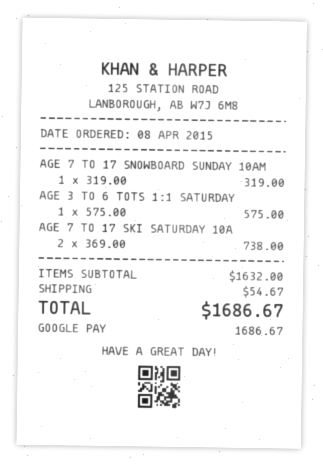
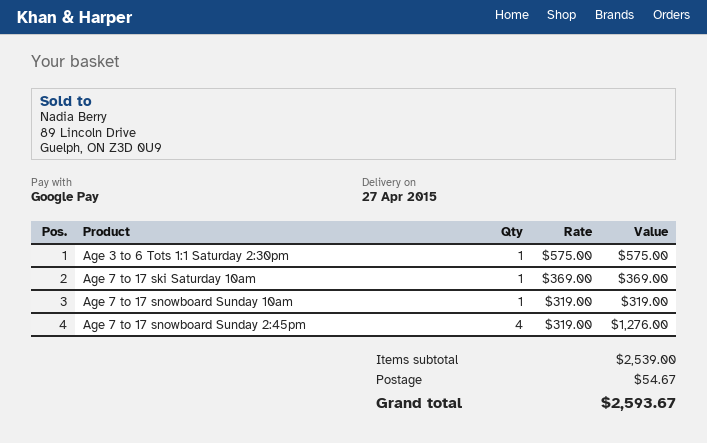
AGE 7 TO 17 SKI SATURDAY 10A: 2 x 369.00 = 738.00 -> 1 x 369.00 = 369.00
Age 7 to 17 snowboard Sunday 2:45pm: none -> 4 x 319.00 = 1276.00
subtotal: 1632.00 -> 2539.00
total: 1686.67 -> 2593.67

